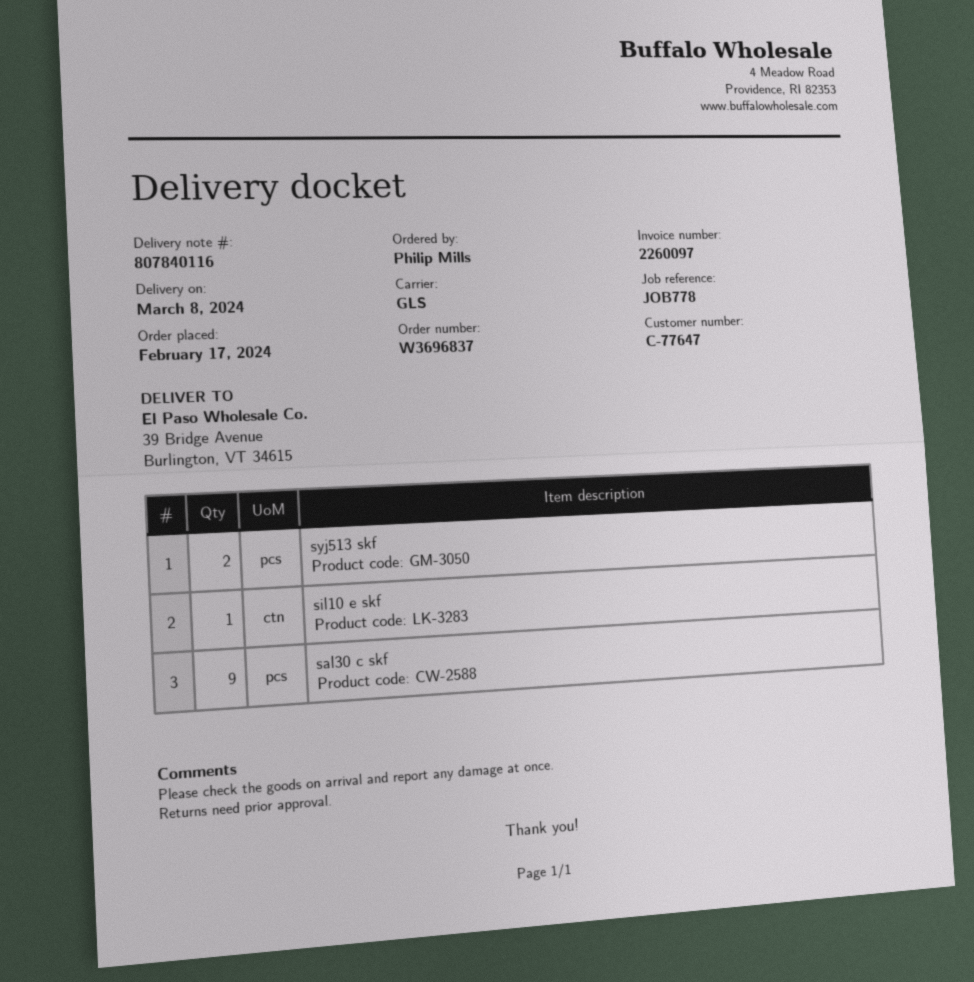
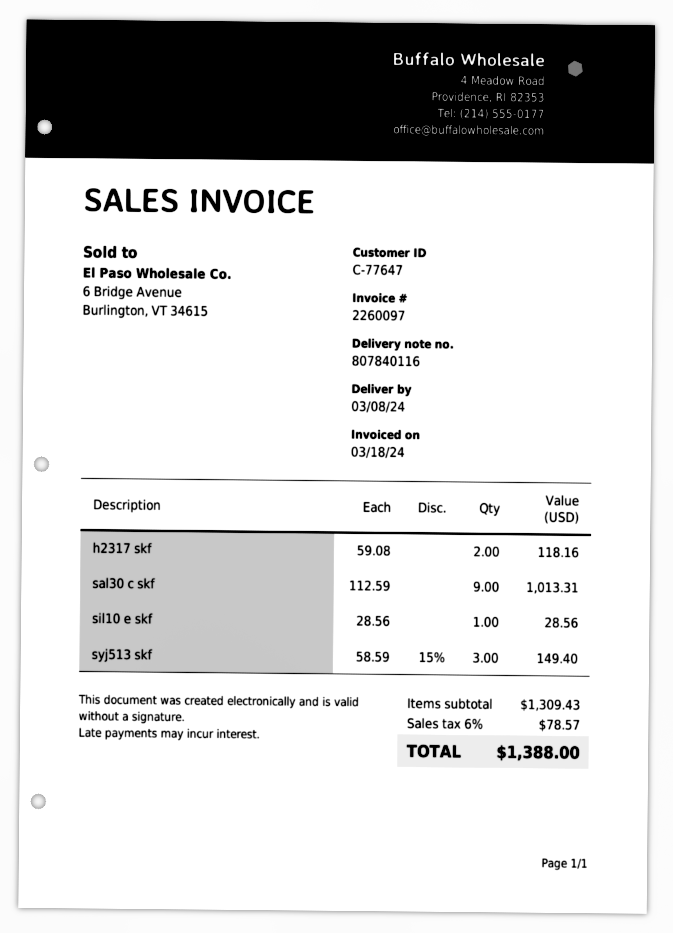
syj513 skf: 2 -> 3
h2317 skf: none -> 2

